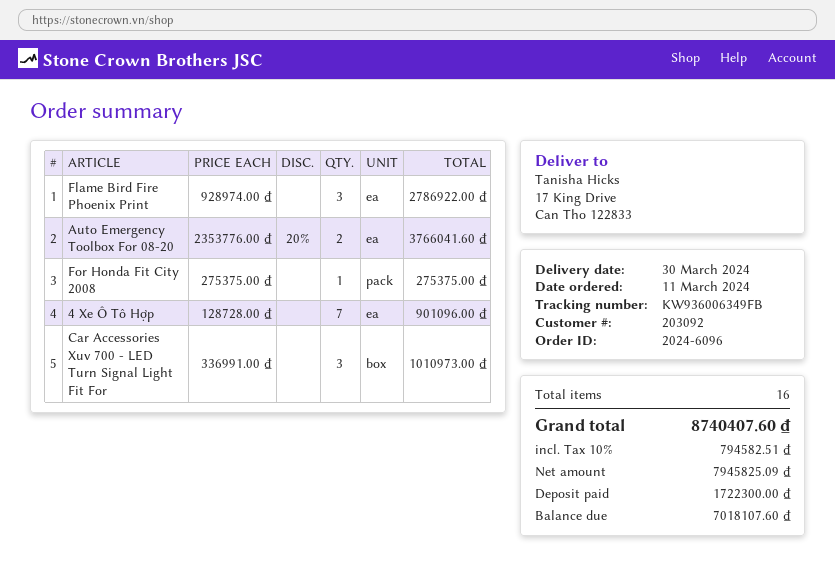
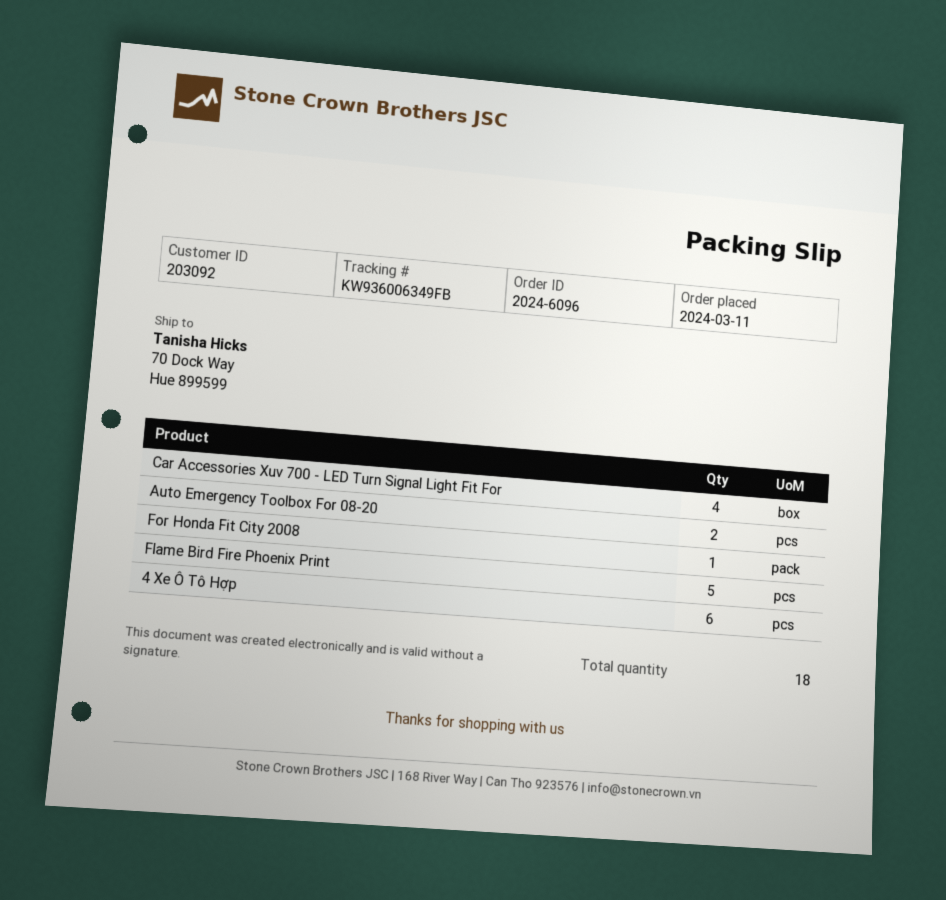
ship to: 17 King Drive, Can Tho 122833 -> 70 Dock Way, Hue 899599
Flame Bird Fire Phoenix Print: 3 -> 5
4 Xe Ô Tô Hợp: 7 -> 6
Car Accessories Xuv 700 - LED Turn Signal Light Fit For: 3 -> 4
total quantity: 16 -> 18

